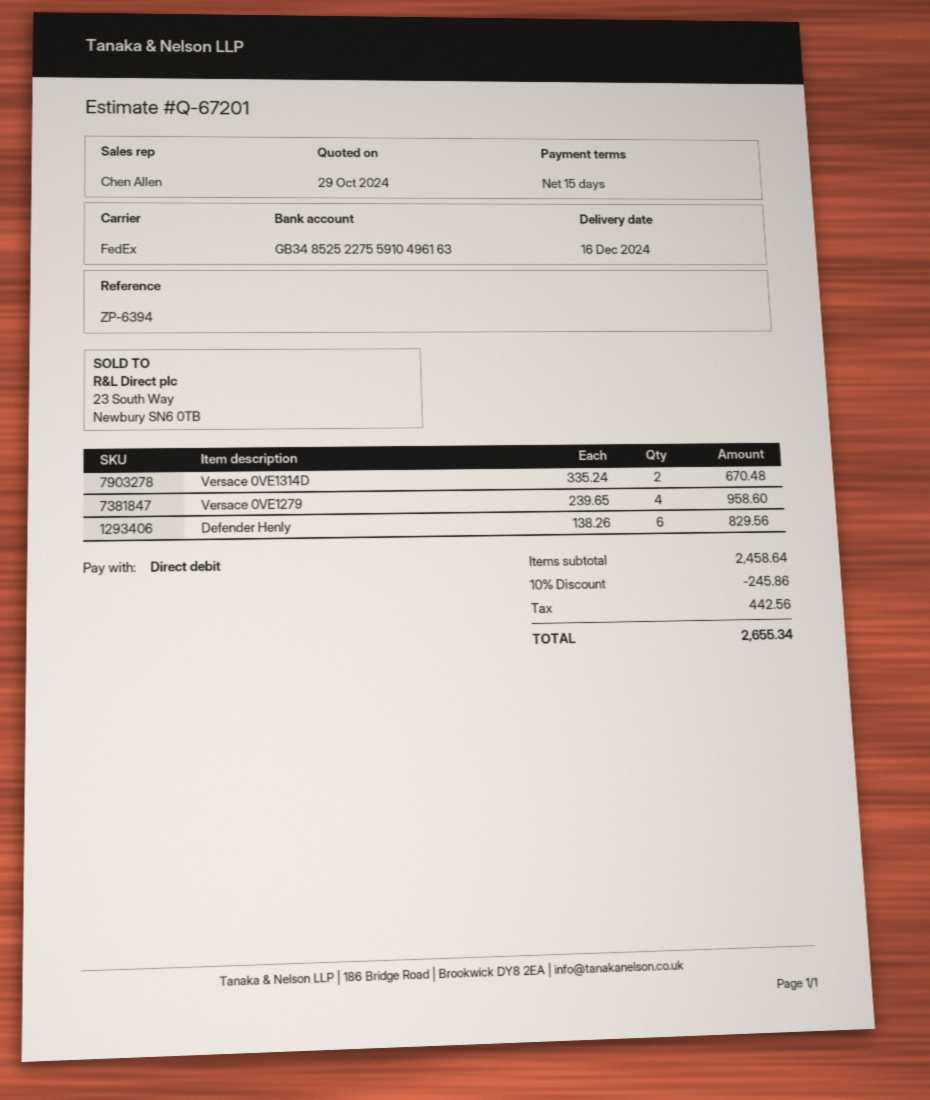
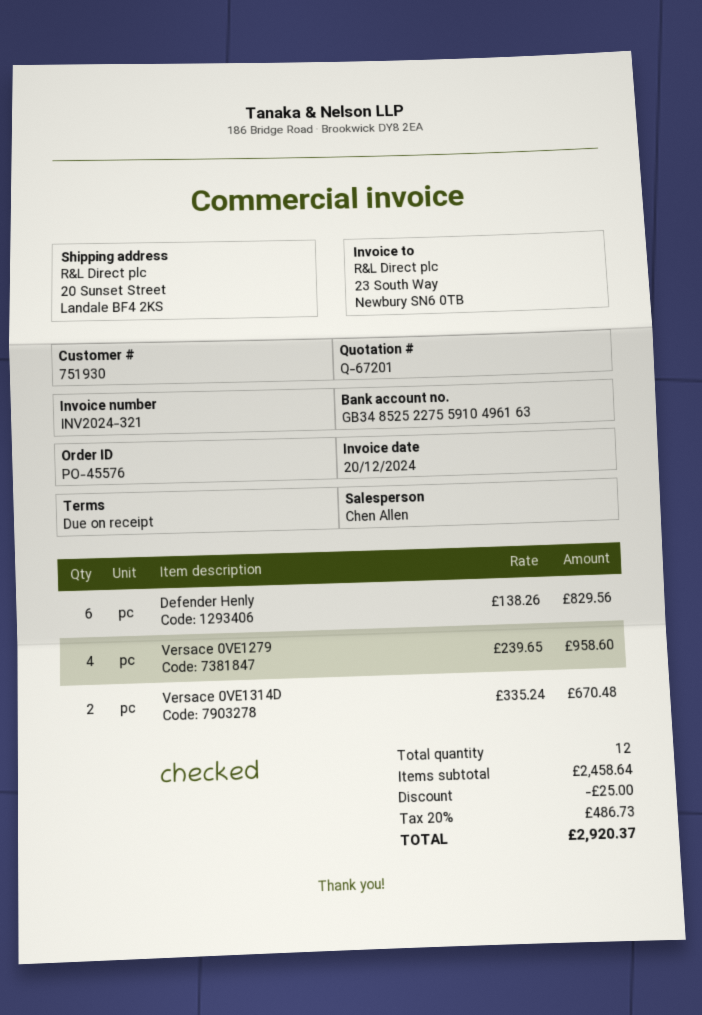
payment terms: 15 days -> on receipt
discount: 245.86 -> 25.00
tax: 442.56 -> 486.73
total: 2655.34 -> 2920.37

